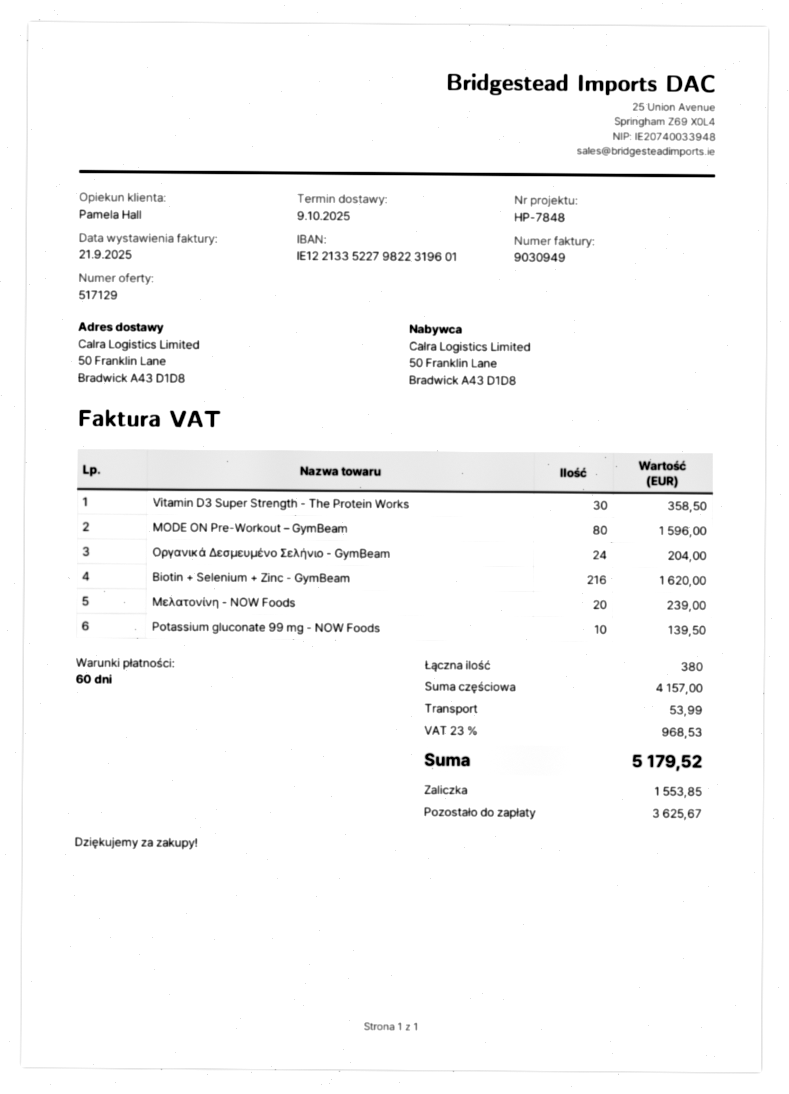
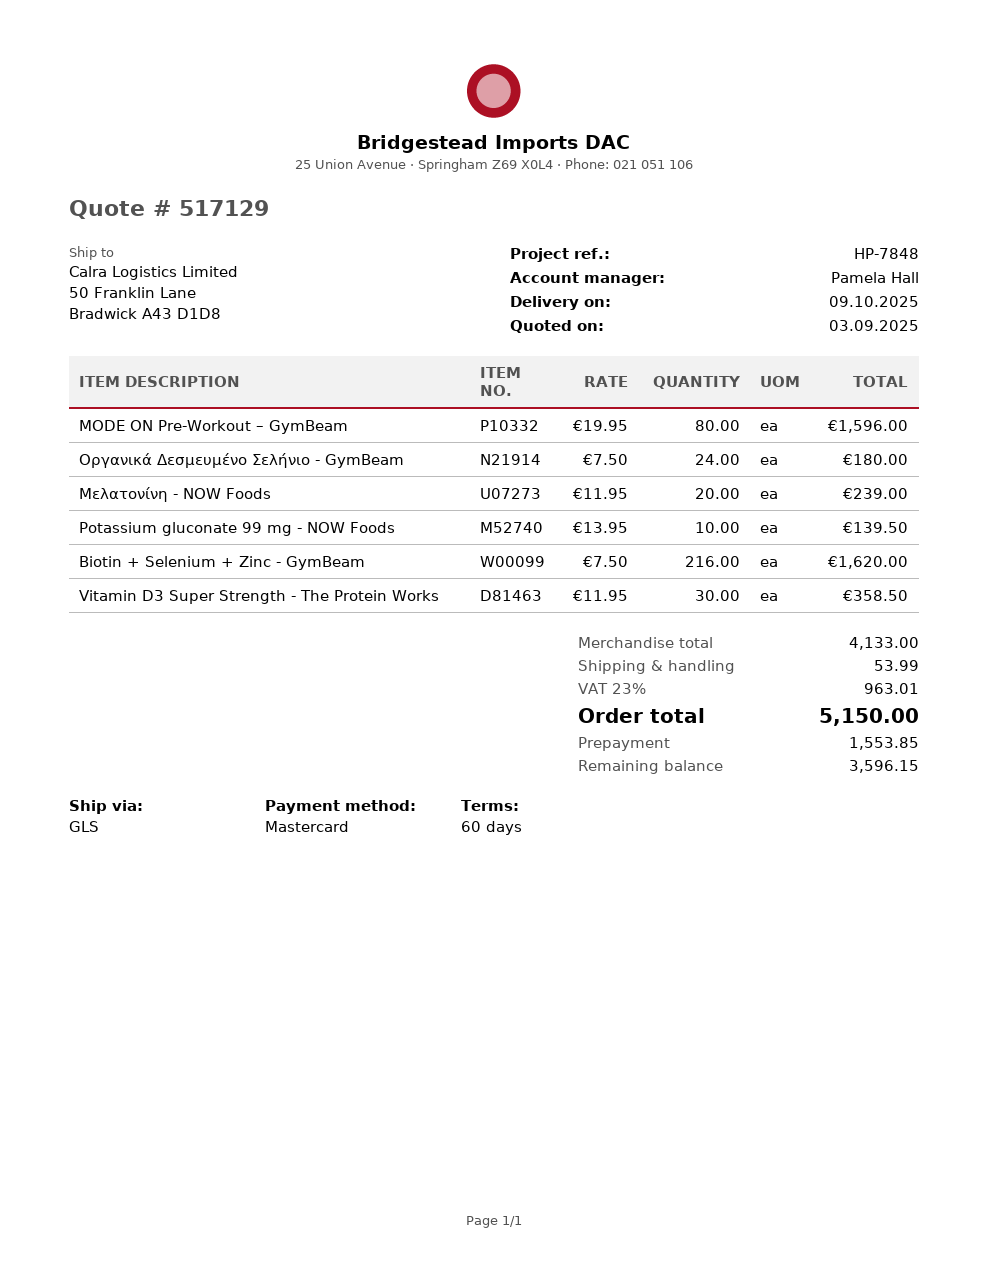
Οργανικά Δεσμευμένο Σελήνιο - GymBeam: 24 for 204.00 -> 24 for 180.00
subtotal: 4157.00 -> 4133.00
tax: 23% = 968.53 -> 23% = 963.01
total: 5179.52 -> 5150.00
balance: 3625.67 -> 3596.15

